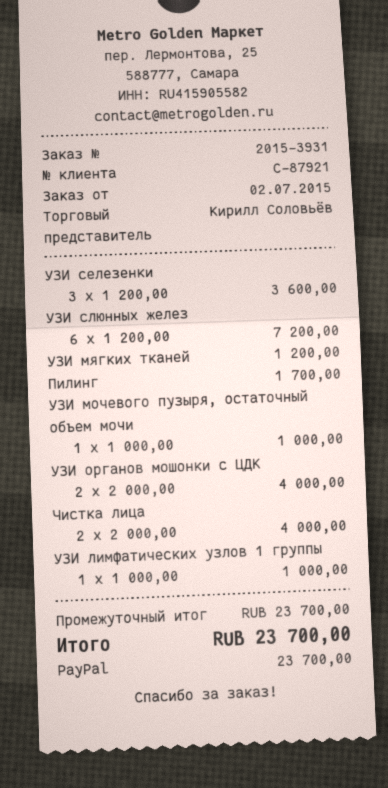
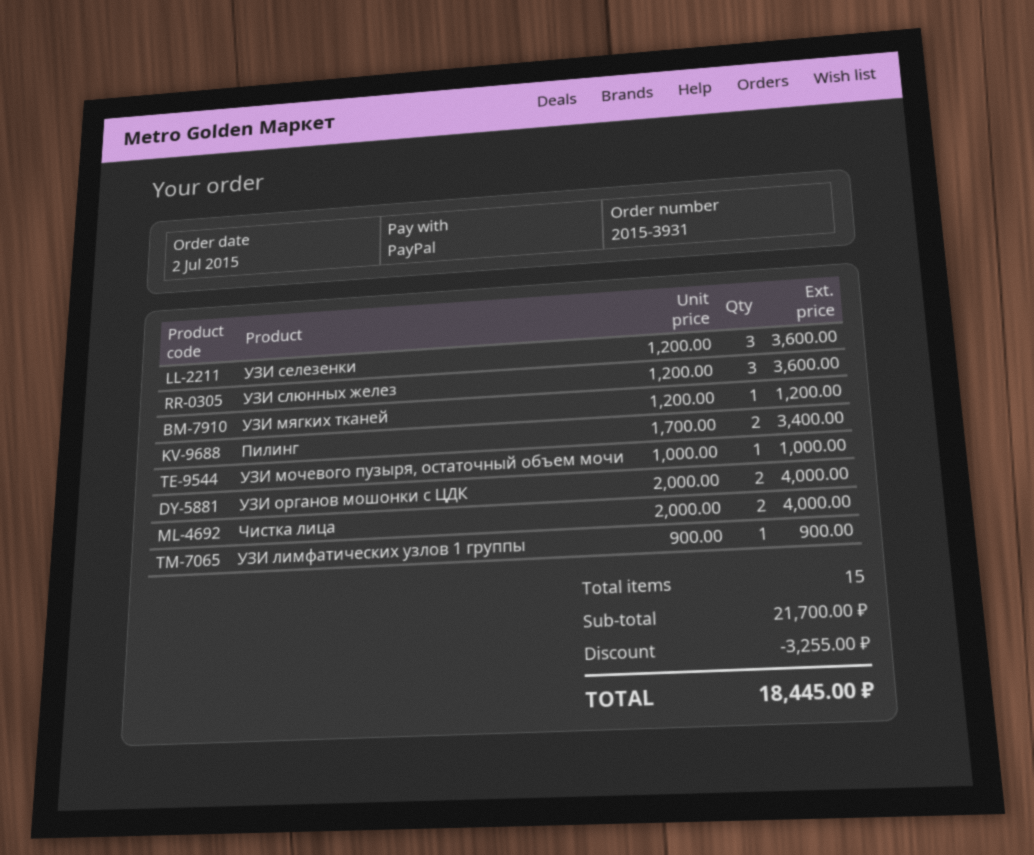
УЗИ слюнных желез: 6 x 1200.00 = 7200.00 -> 3 x 1200.00 = 3600.00
Пилинг: 1 x 1700.00 = 1700.00 -> 2 x 1700.00 = 3400.00
УЗИ лимфатических узлов 1 группы: 1 x 1000.00 = 1000.00 -> 1 x 900.00 = 900.00
subtotal: 23700.00 -> 21700.00
discount: none -> 3255.00
total: 23700.00 -> 18445.00

